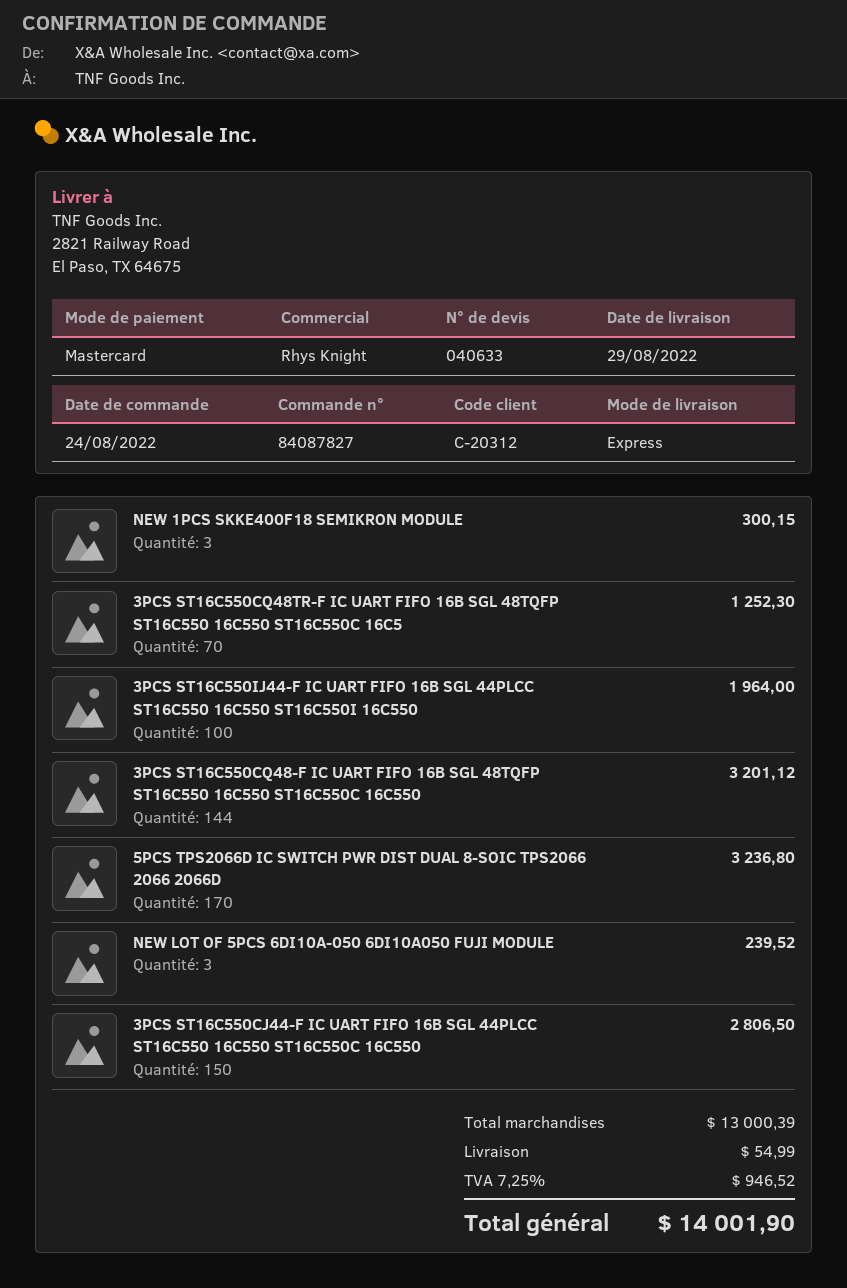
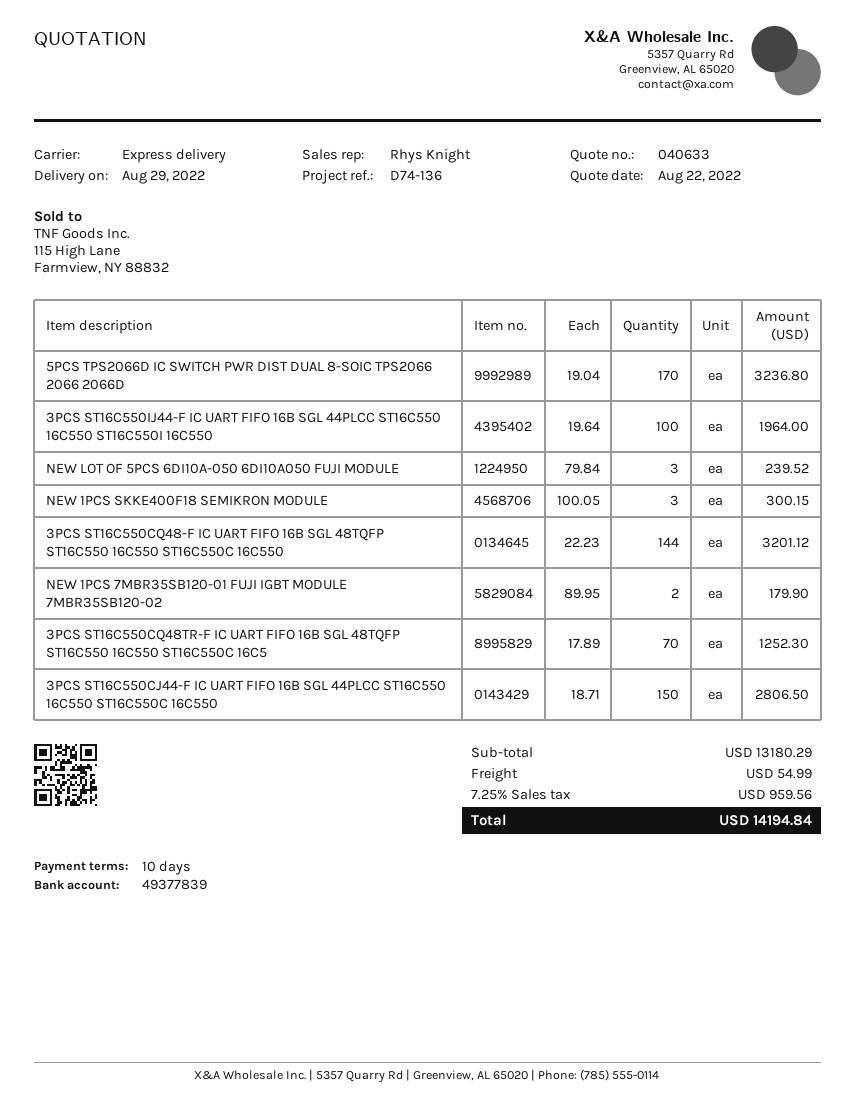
NEW 1PCS 7MBR35SB120-01 FUJI IGBT MODULE 7MBR35SB120-02: none -> 2 for 179.90
subtotal: 13000.39 -> 13180.29
tax: 7.25% = 946.52 -> 7.25% = 959.56
total: 14001.90 -> 14194.84

